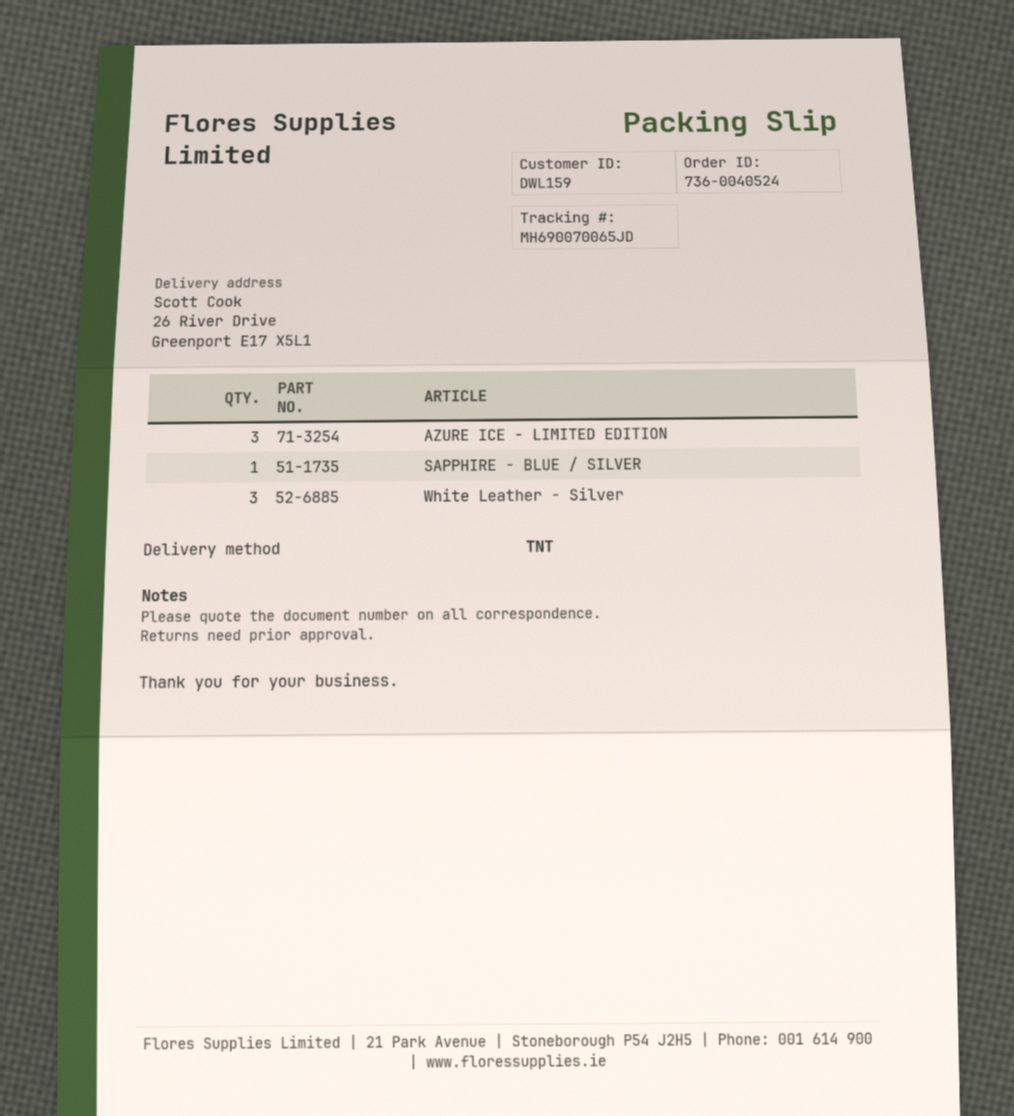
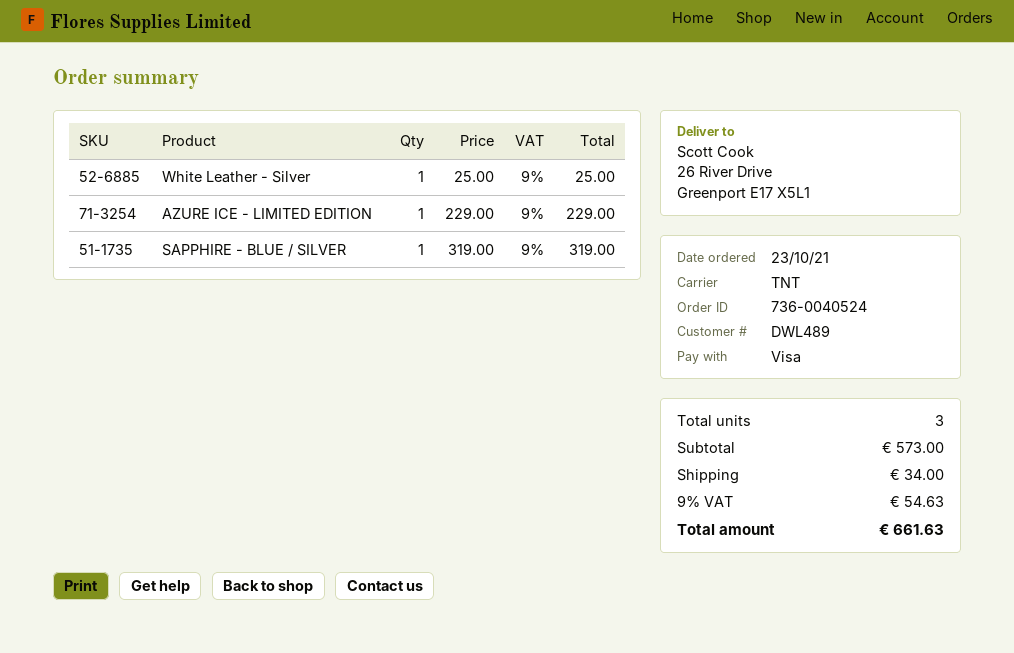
customer number: DWL159 -> DWL489
AZURE ICE - LIMITED EDITION: 3 -> 1
White Leather - Silver: 3 -> 1

